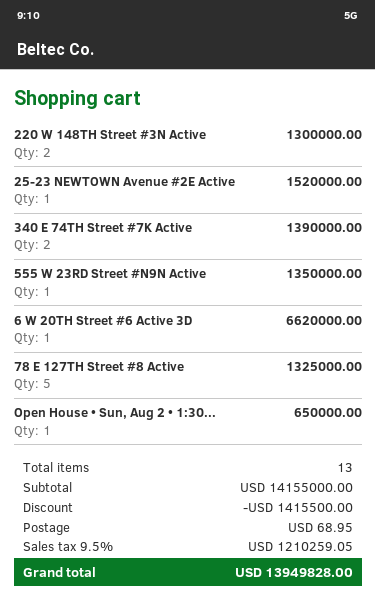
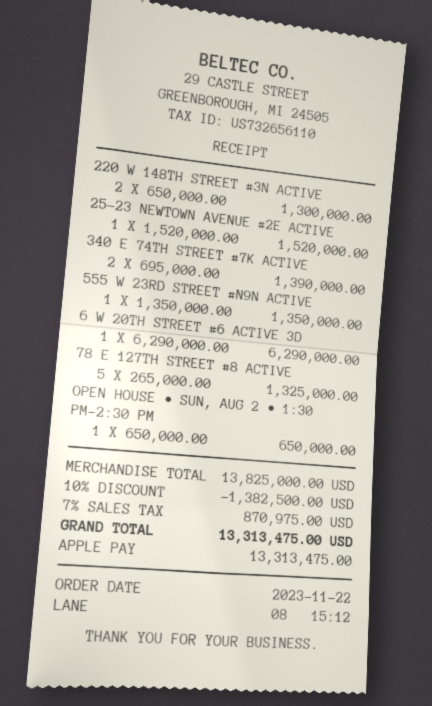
6 W 20TH Street #6 Active 3D: 1 for 6620000.00 -> 1 for 6290000.00
subtotal: 14155000.00 -> 13825000.00
discount: 1415500.00 -> 1382500.00
shipping: 68.95 -> none
tax: 9.5% = 1210259.05 -> 7% = 870975.00
total: 13949828.00 -> 13313475.00

